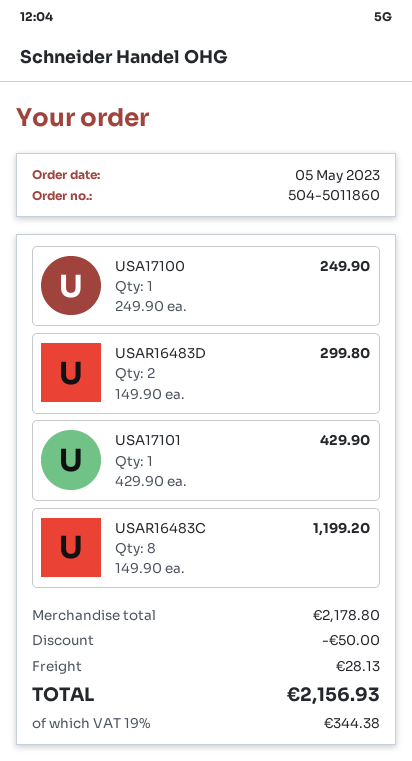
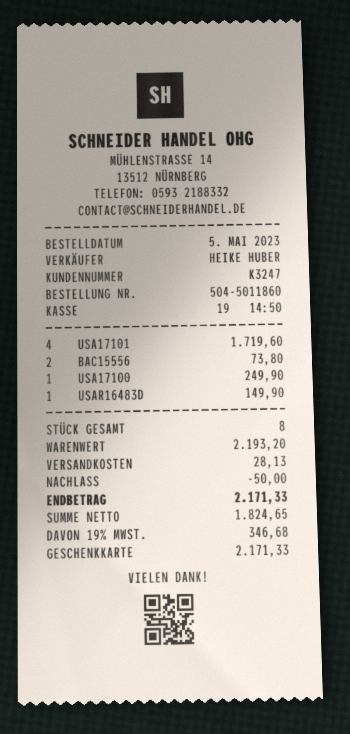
USAR16483D: 2 for 299.80 -> 1 for 149.90
USA17101: 1 for 429.90 -> 4 for 1719.60
USAR16483C: 8 for 1199.20 -> none
BAC15556: none -> 2 for 73.80
subtotal: 2178.80 -> 2193.20
tax: 19% = 344.38 -> 19% = 346.68
total: 2156.93 -> 2171.33

